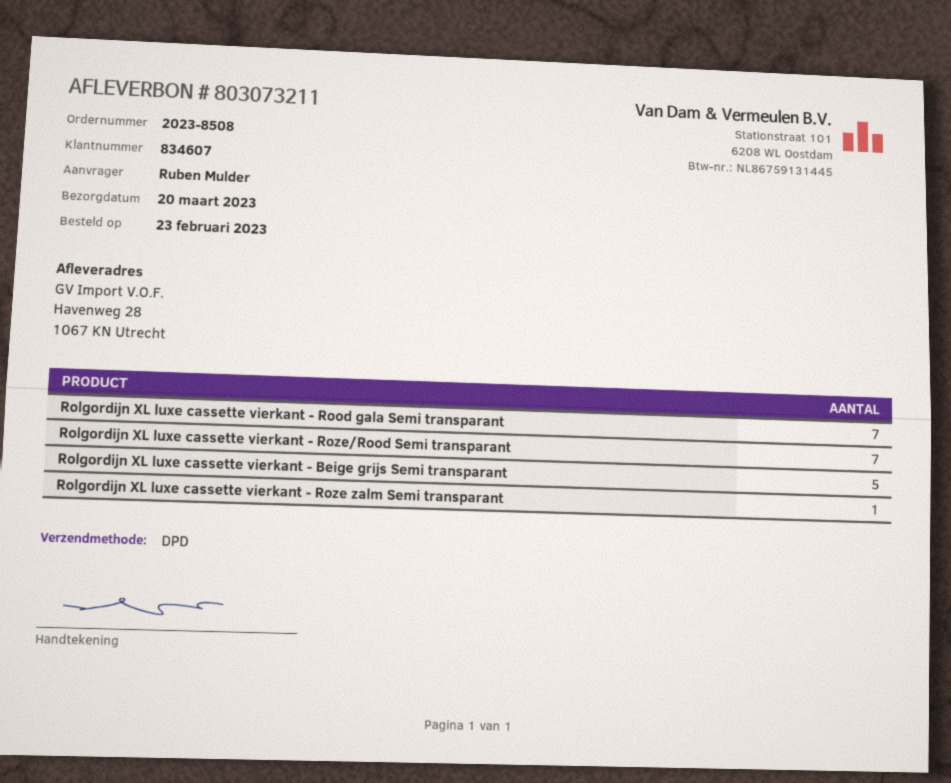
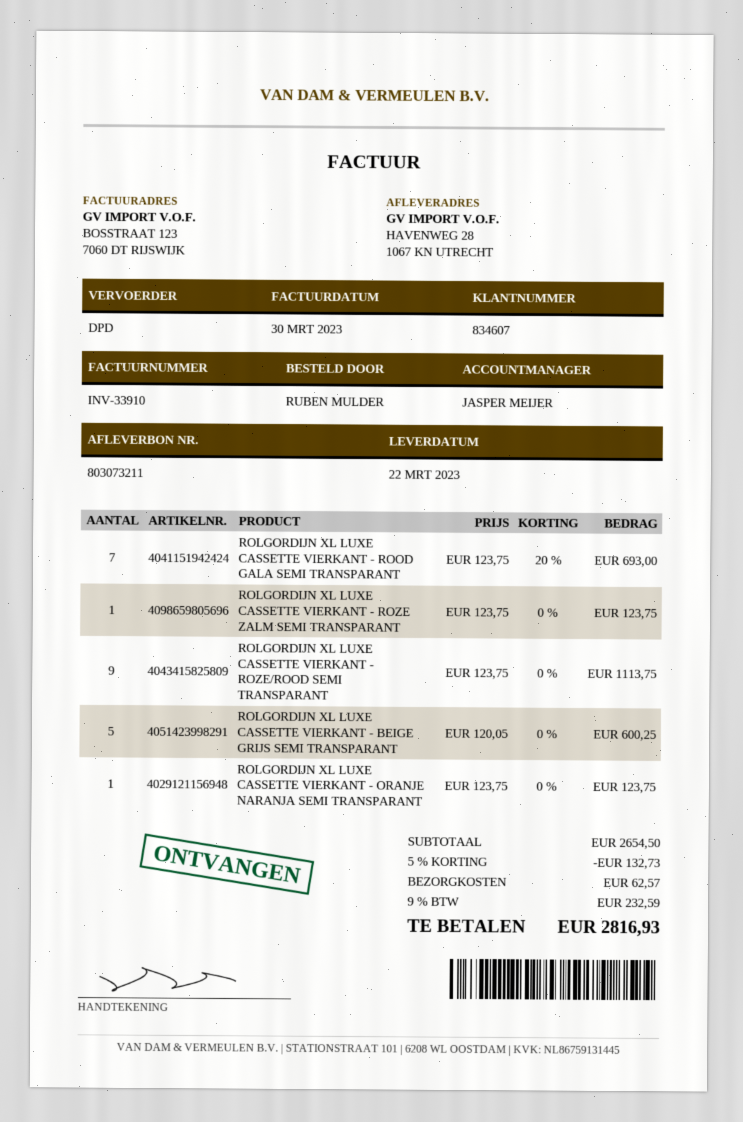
delivery date: 2023-03-20 -> 2023-03-22
Rolgordijn XL luxe cassette vierkant - Roze/Rood Semi transparant: 7 -> 9
ROLGORDIJN XL LUXE CASSETTE VIERKANT - ORANJE NARANJA SEMI TRANSPARANT: none -> 1

